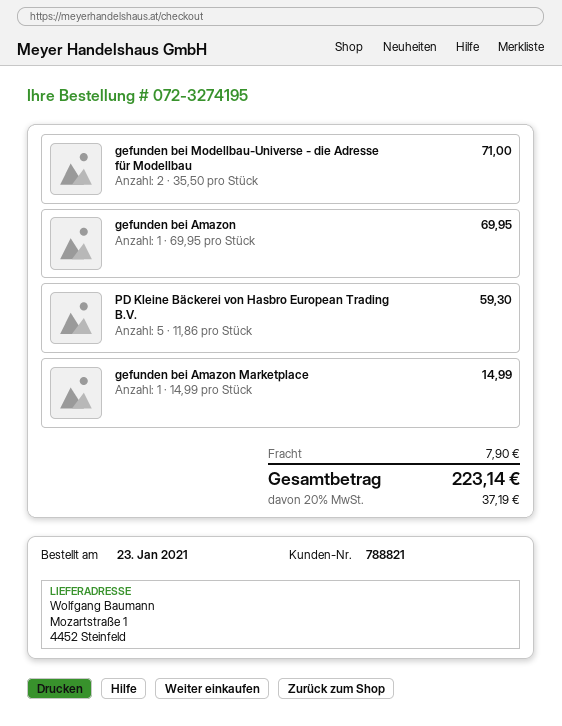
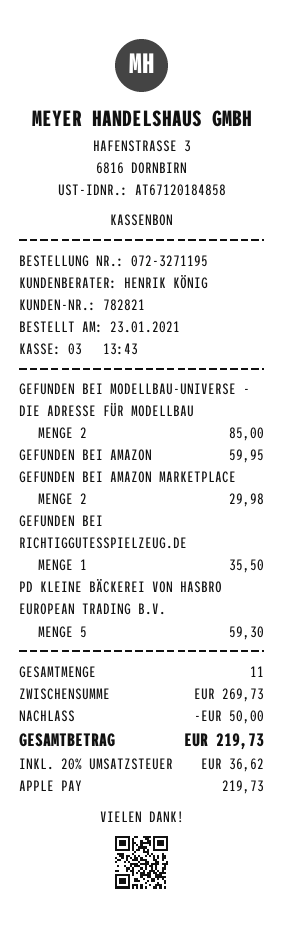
order number: 072-3274195 -> 072-3271195
customer number: 788821 -> 782821
gefunden bei Modellbau-Universe - die Adresse für Modellbau: 2 for 71.00 -> 2 for 85.00
gefunden bei Amazon: 1 for 69.95 -> 1 for 59.95
gefunden bei Amazon Marketplace: 1 for 14.99 -> 2 for 29.98
GEFUNDEN BEI RICHTIGGUTESSPIELZEUG.DE: none -> 1 for 35.50
discount: none -> 50.00
shipping: 7.90 -> none
tax: 20% = 37.19 -> 20% = 36.62
total: 223.14 -> 219.73

